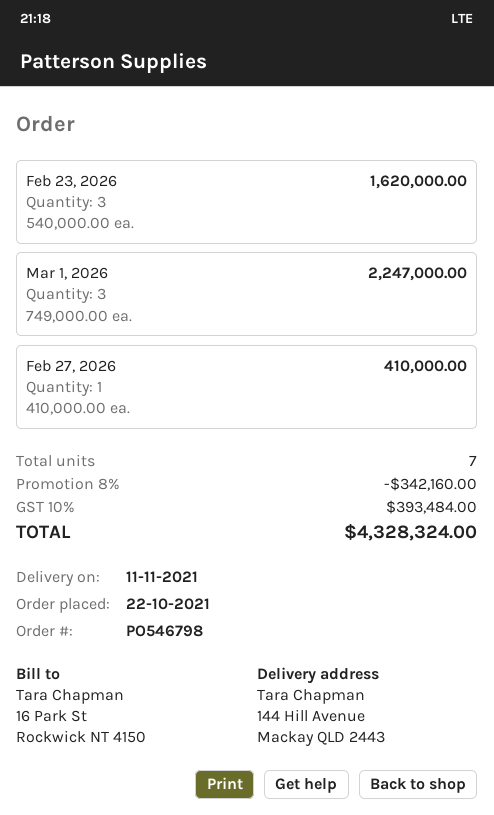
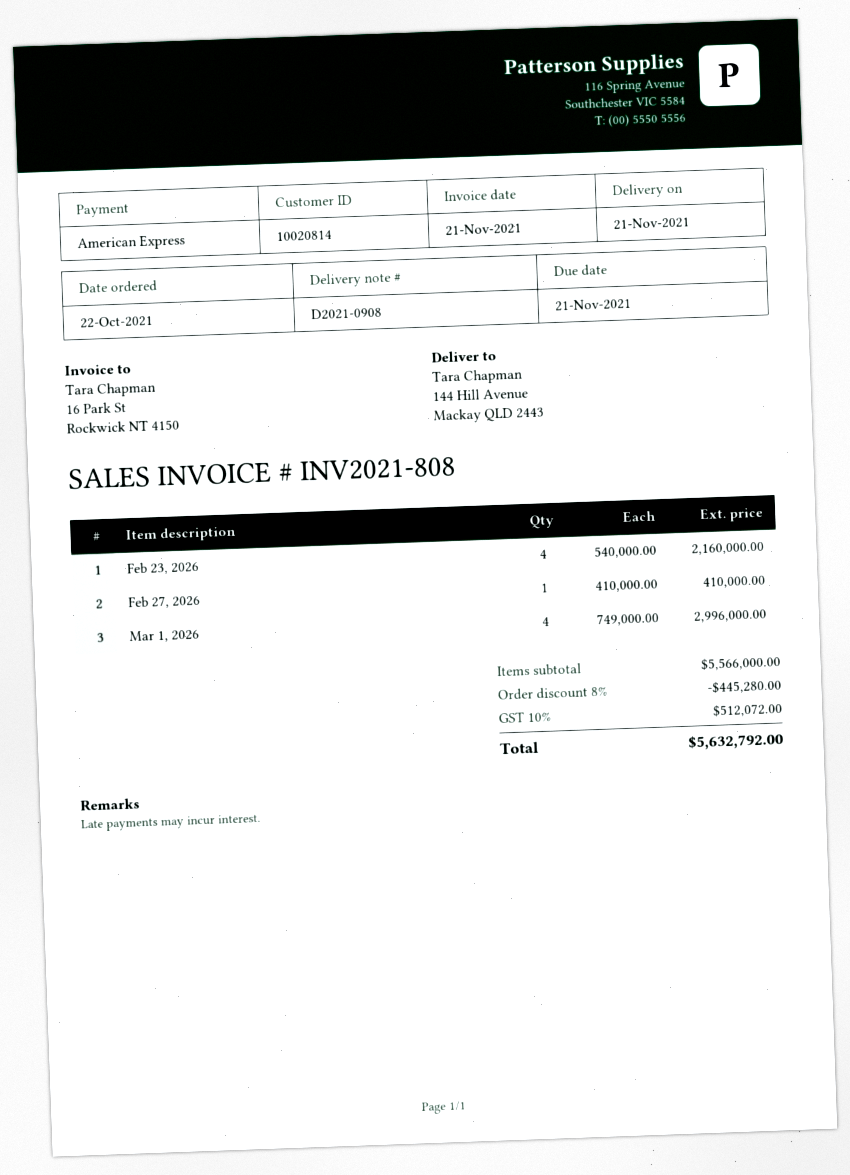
delivery date: 2021-11-11 -> 2021-11-21
Feb 23, 2026: 3 x 540000.00 = 1620000.00 -> 4 x 540000.00 = 2160000.00
Mar 1, 2026: 3 x 749000.00 = 2247000.00 -> 4 x 749000.00 = 2996000.00
discount: 8% = 342160.00 -> 8% = 445280.00
tax: 10% = 393484.00 -> 10% = 512072.00
total: 4328324.00 -> 5632792.00

